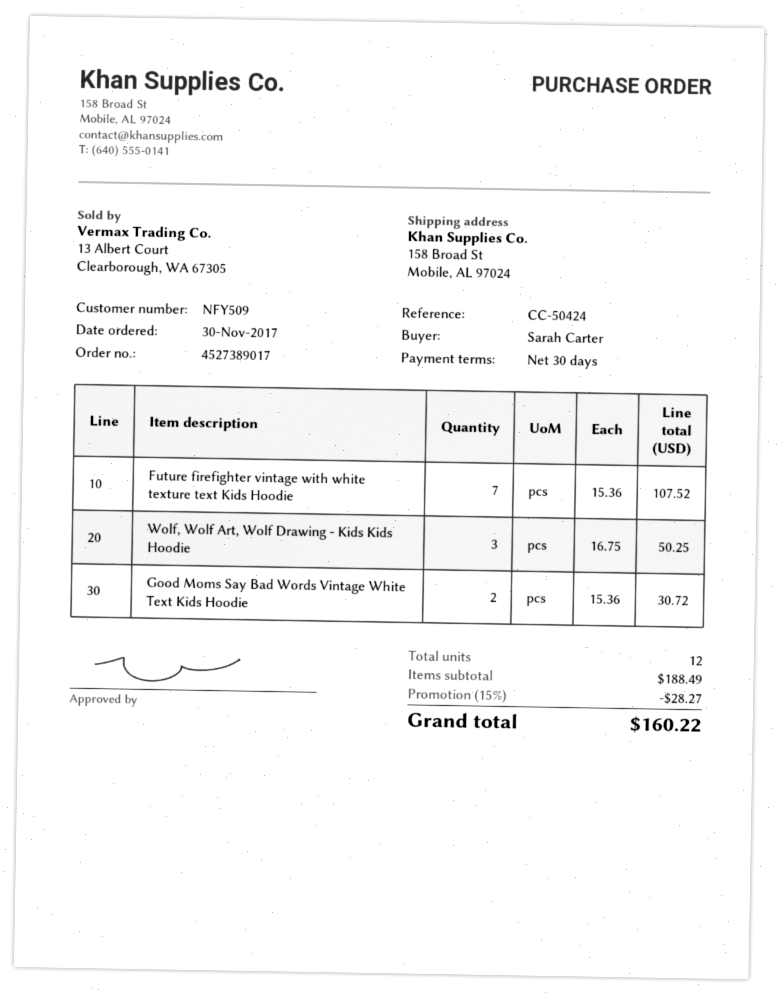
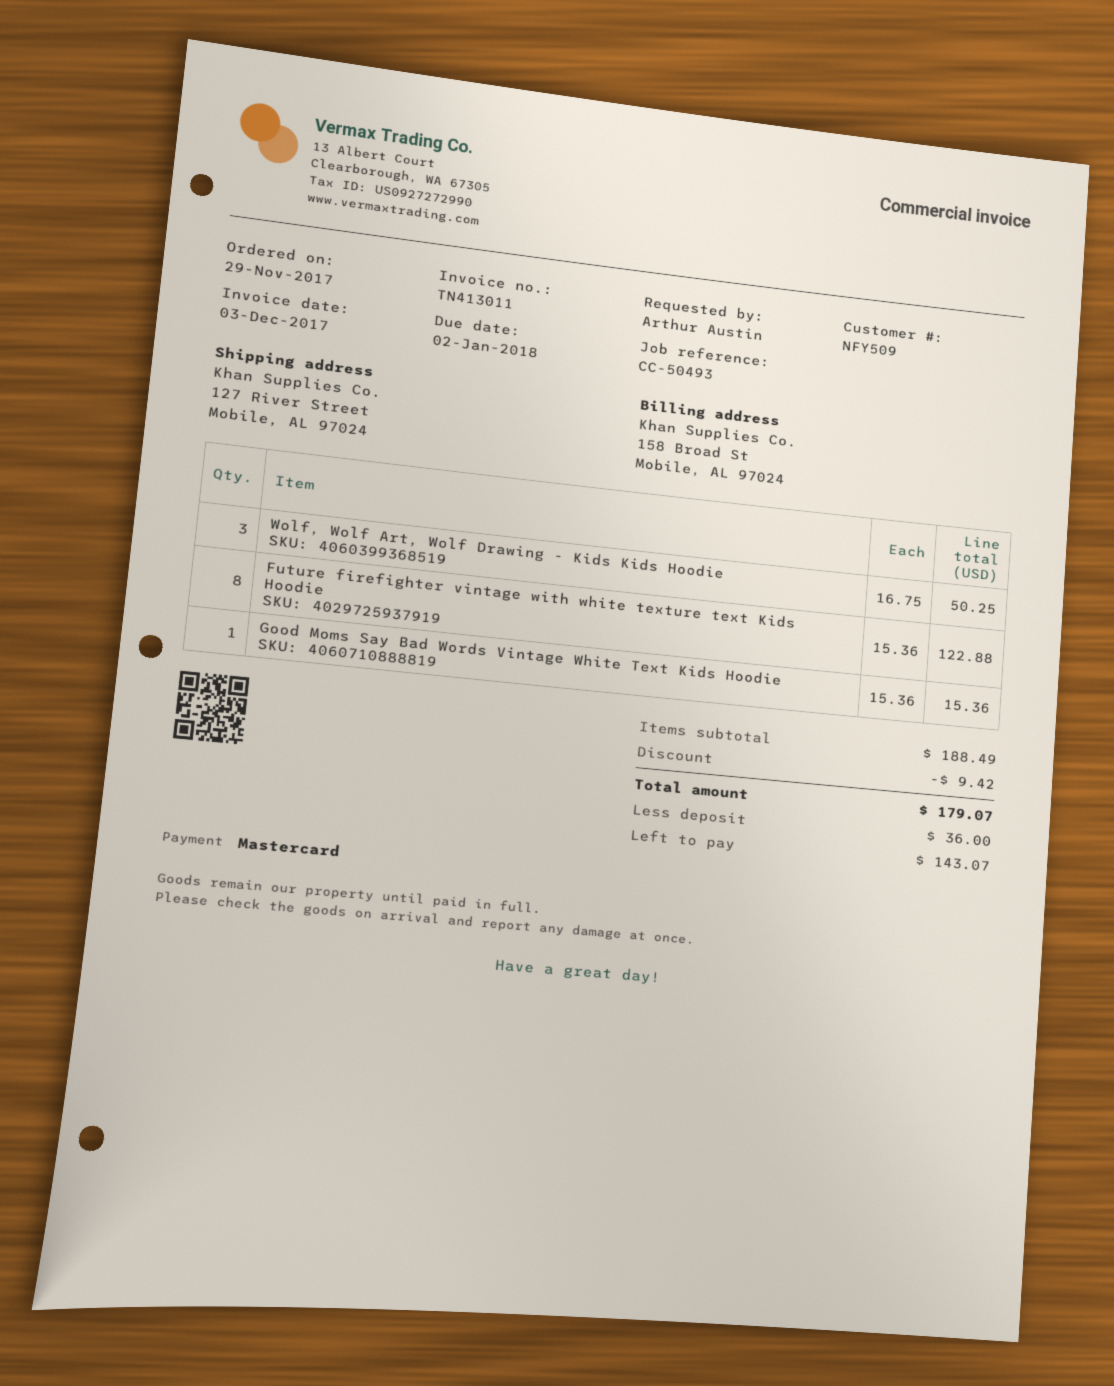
order date: 2017-11-30 -> 2017-11-29
reference: CC-50424 -> CC-50493
ordered by: Sarah Carter -> Arthur Austin
ship to: 158 Broad St, Mobile, AL 97024 -> 127 River Street, Mobile, AL 97024
Future firefighter vintage with white texture text Kids Hoodie: 7 x 15.36 = 107.52 -> 8 x 15.36 = 122.88
Good Moms Say Bad Words Vintage White Text Kids Hoodie: 2 x 15.36 = 30.72 -> 1 x 15.36 = 15.36
discount: 28.27 -> 9.42
total: 160.22 -> 179.07

